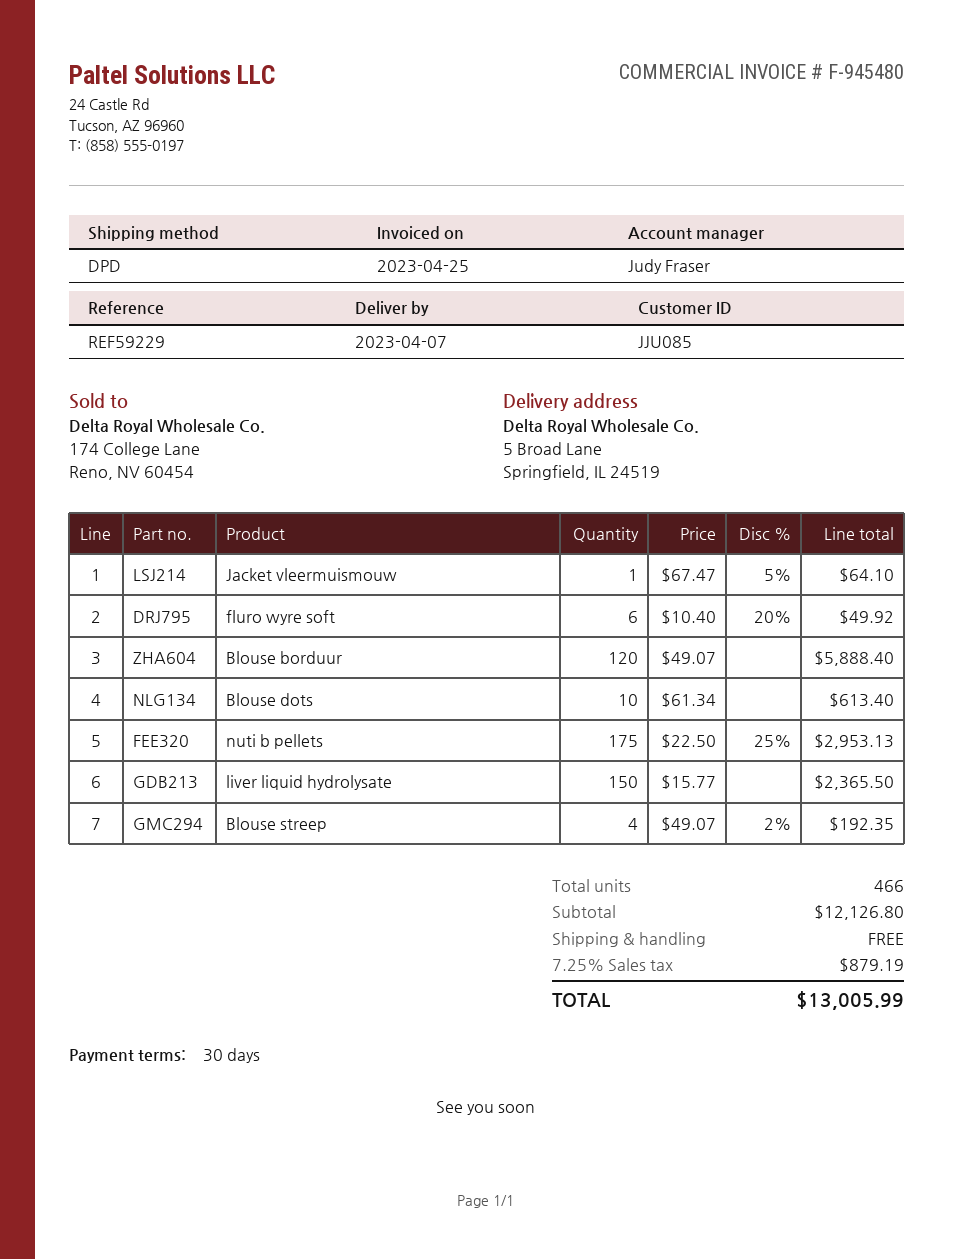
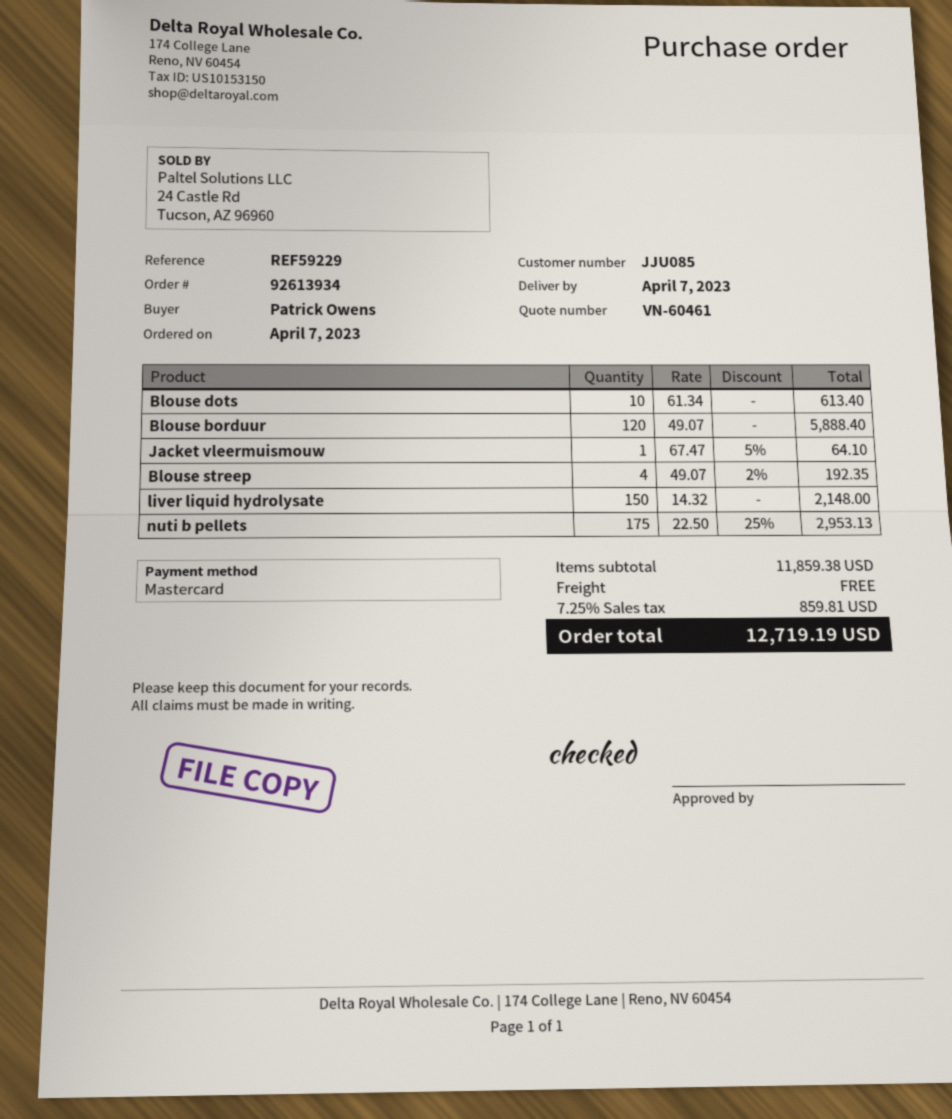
fluro wyre soft: 6 x 10.40 - 20% = 49.92 -> none
liver liquid hydrolysate: 150 x 15.77 = 2365.50 -> 150 x 14.32 = 2148.00
subtotal: 12126.80 -> 11859.38
tax: 7.25% = 879.19 -> 7.25% = 859.81
total: 13005.99 -> 12719.19

